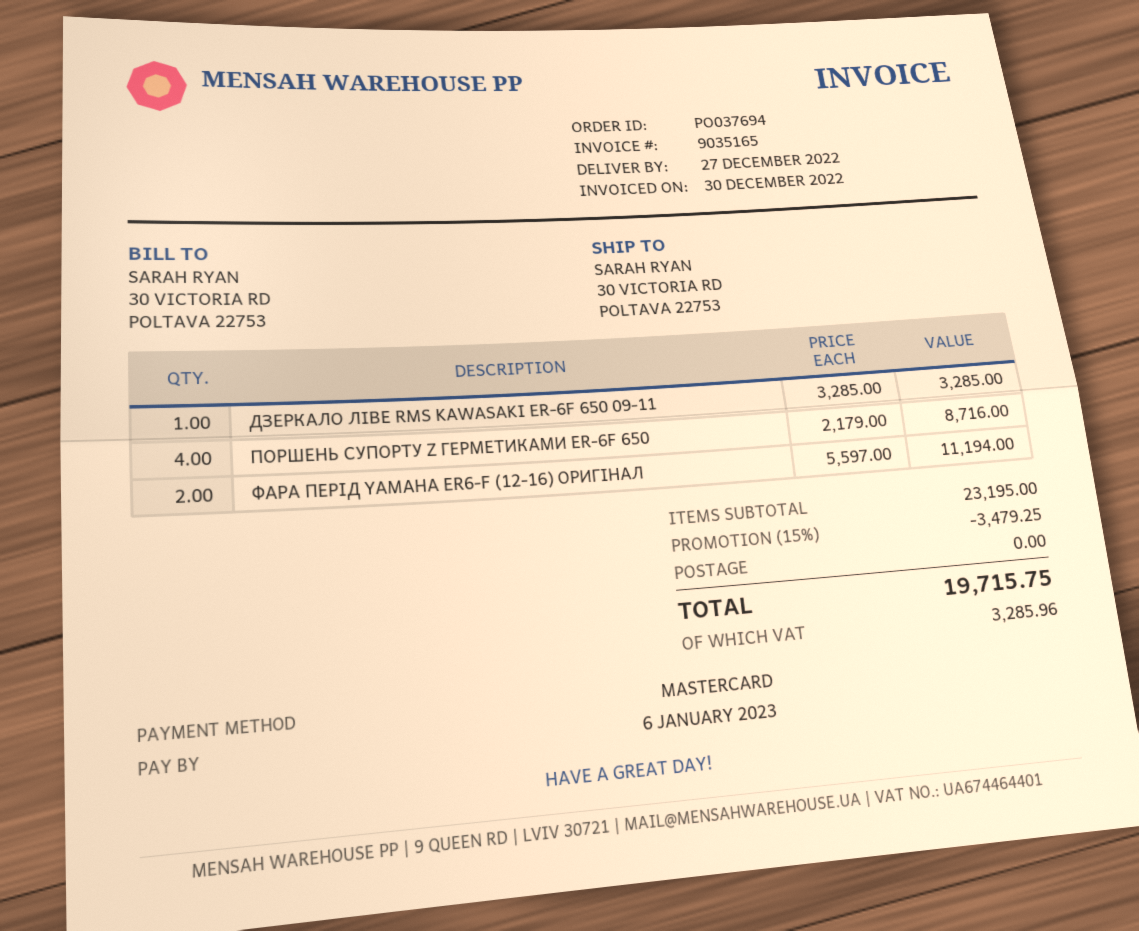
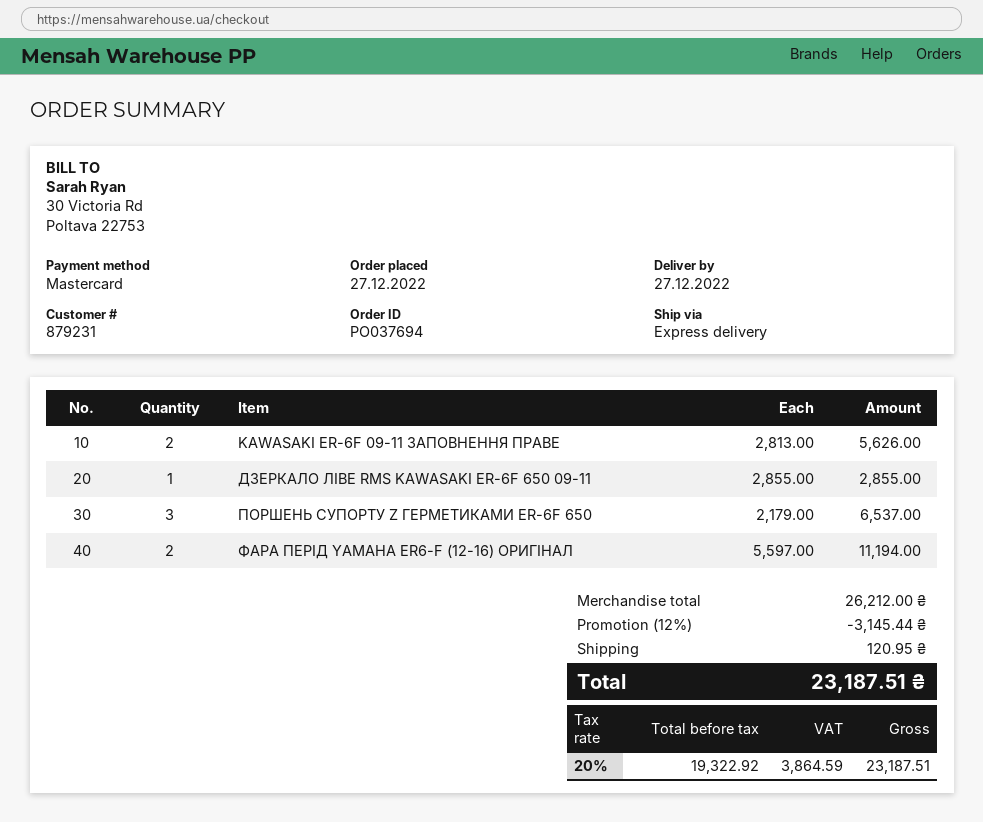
ДЗЕРКАЛО ЛІВЕ RMS KAWASAKI ER-6F 650 09-11: 1 x 3285.00 = 3285.00 -> 1 x 2855.00 = 2855.00
ПОРШЕНЬ СУПОРТУ Z ГЕРМЕТИКАМИ ER-6F 650: 4 x 2179.00 = 8716.00 -> 3 x 2179.00 = 6537.00
KAWASAKI ER-6F 09-11 ЗАПОВНЕННЯ ПРАВЕ: none -> 2 x 2813.00 = 5626.00
subtotal: 23195.00 -> 26212.00
discount: 15% = 3479.25 -> 12% = 3145.44
shipping: 0.00 -> 120.95
tax: 3285.96 -> 3864.59
total: 19715.75 -> 23187.51

